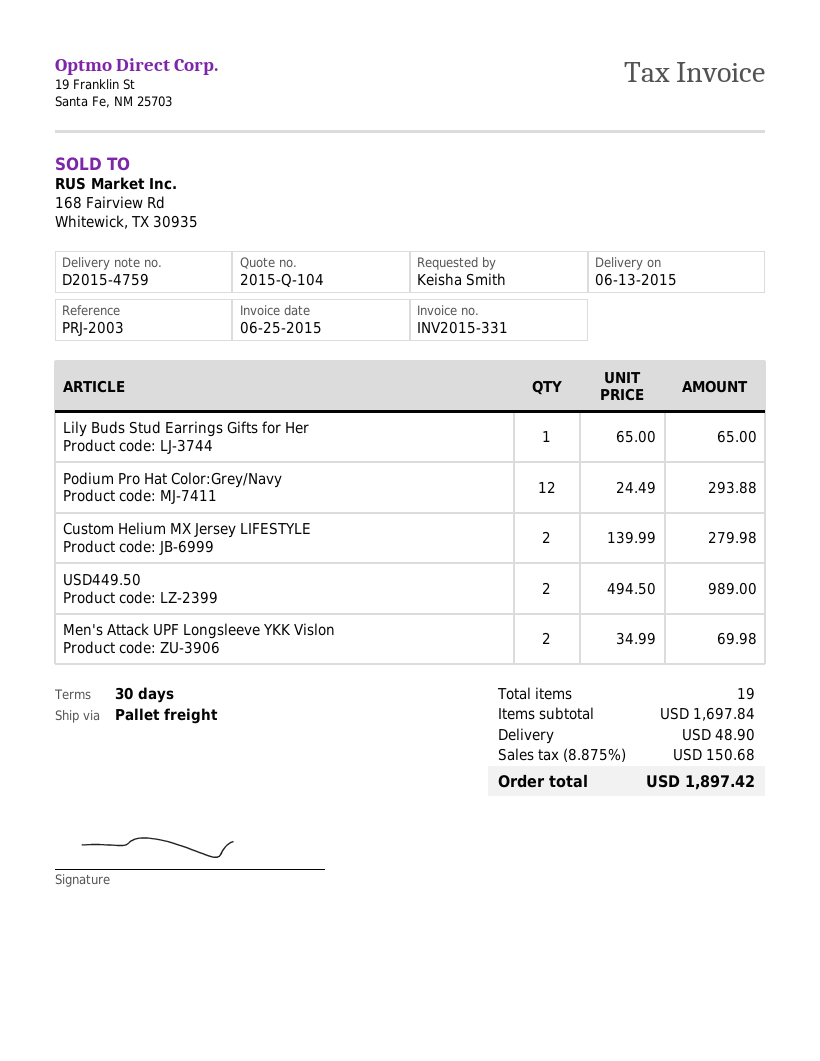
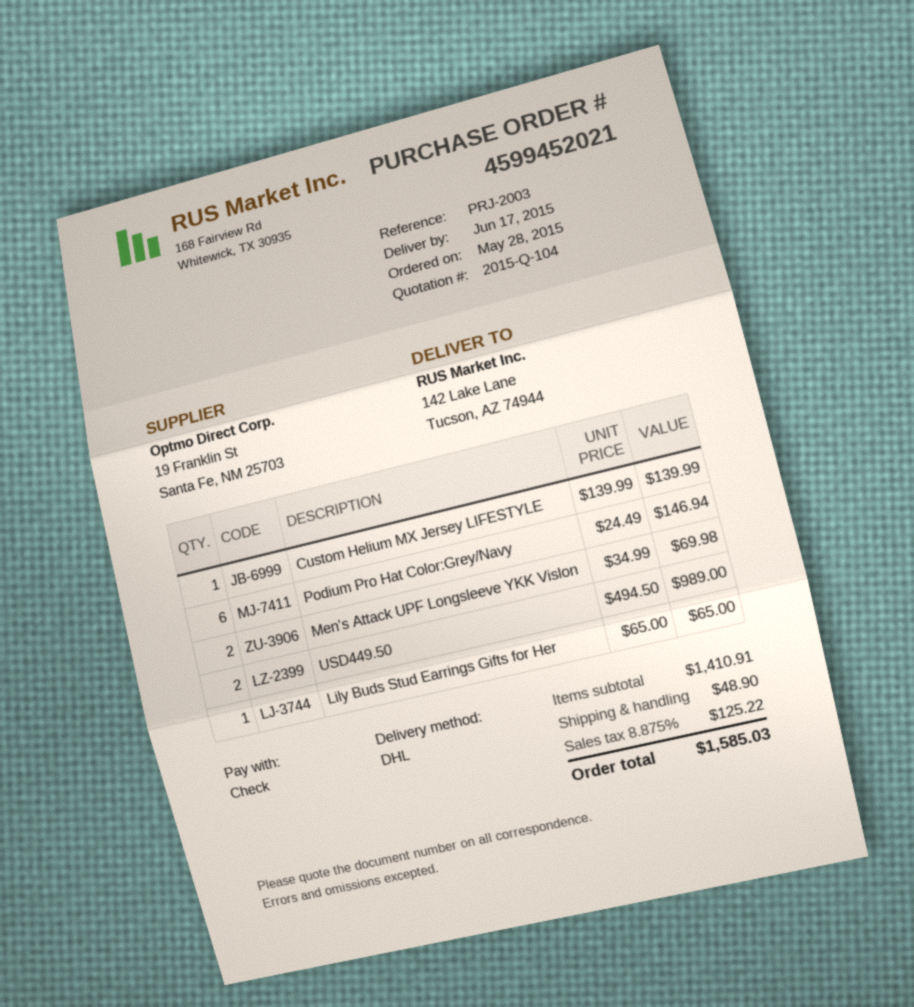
delivery date: 2015-06-13 -> 2015-06-17
shipping method: pallet freight -> DHL
Podium Pro Hat Color:Grey/Navy: 12 x 24.49 = 293.88 -> 6 x 24.49 = 146.94
Custom Helium MX Jersey LIFESTYLE: 2 x 139.99 = 279.98 -> 1 x 139.99 = 139.99
subtotal: 1697.84 -> 1410.91
tax: 8.875% = 150.68 -> 8.875% = 125.22
total: 1897.42 -> 1585.03

